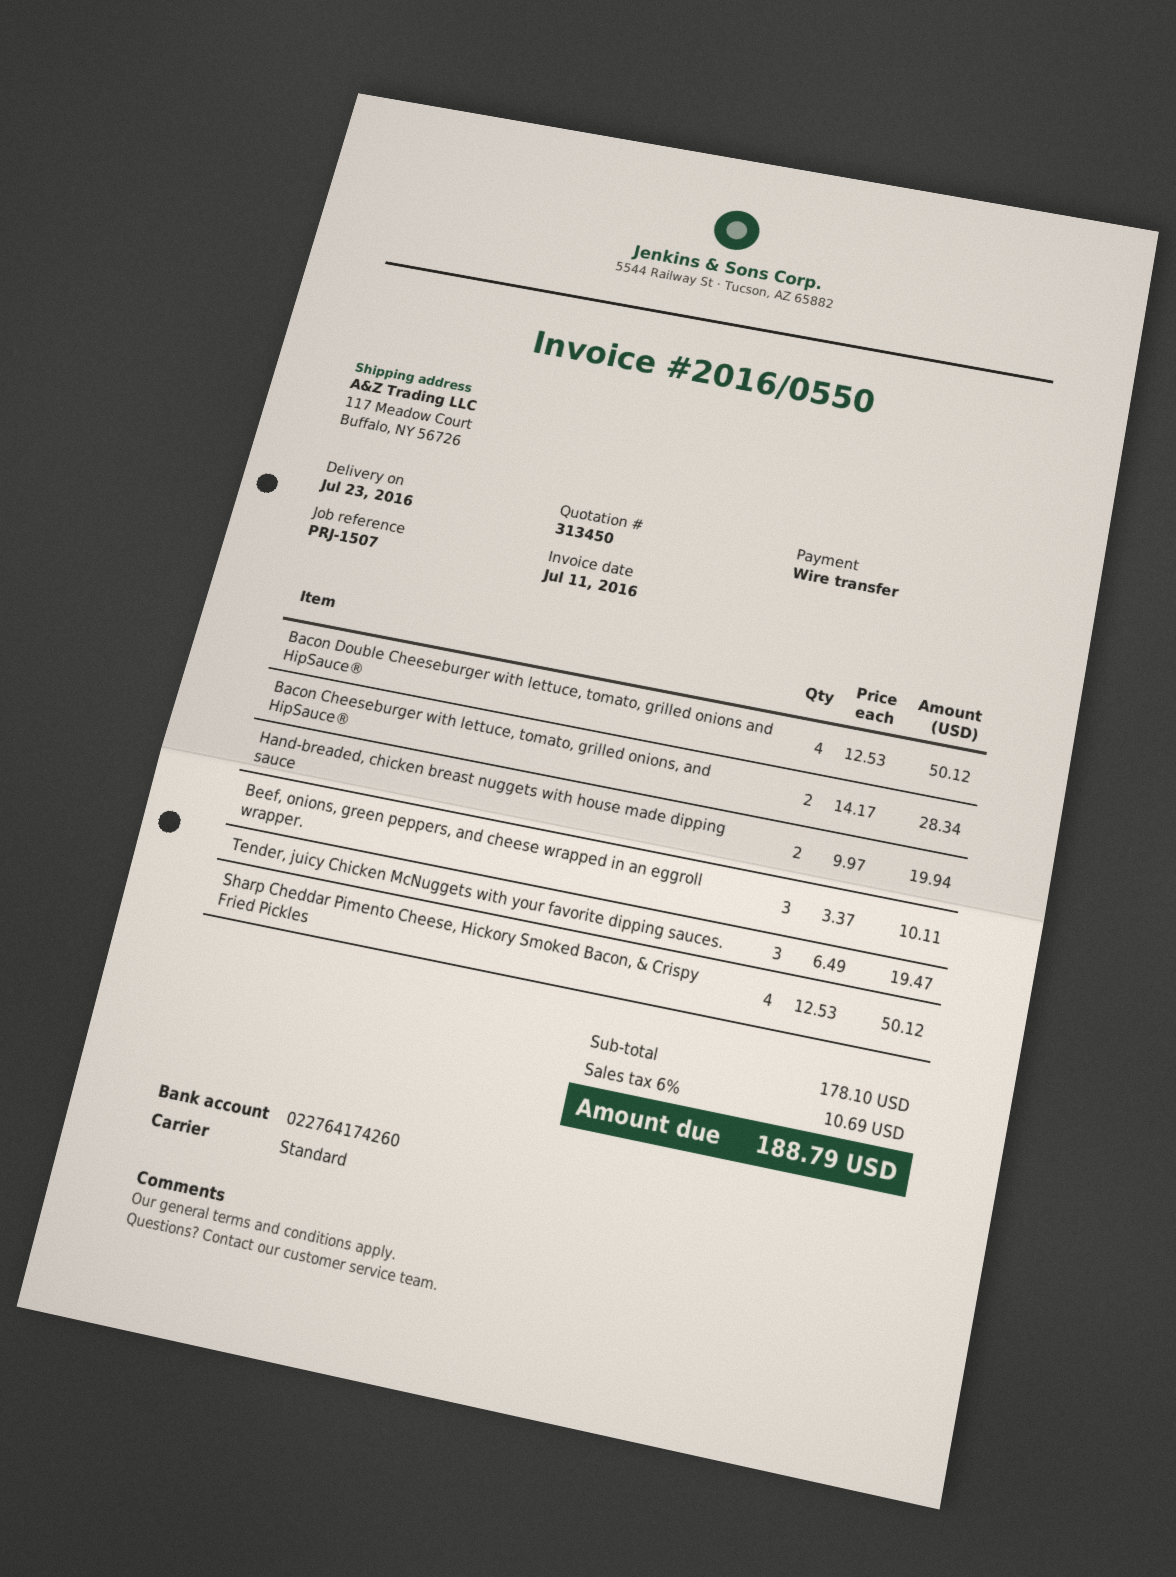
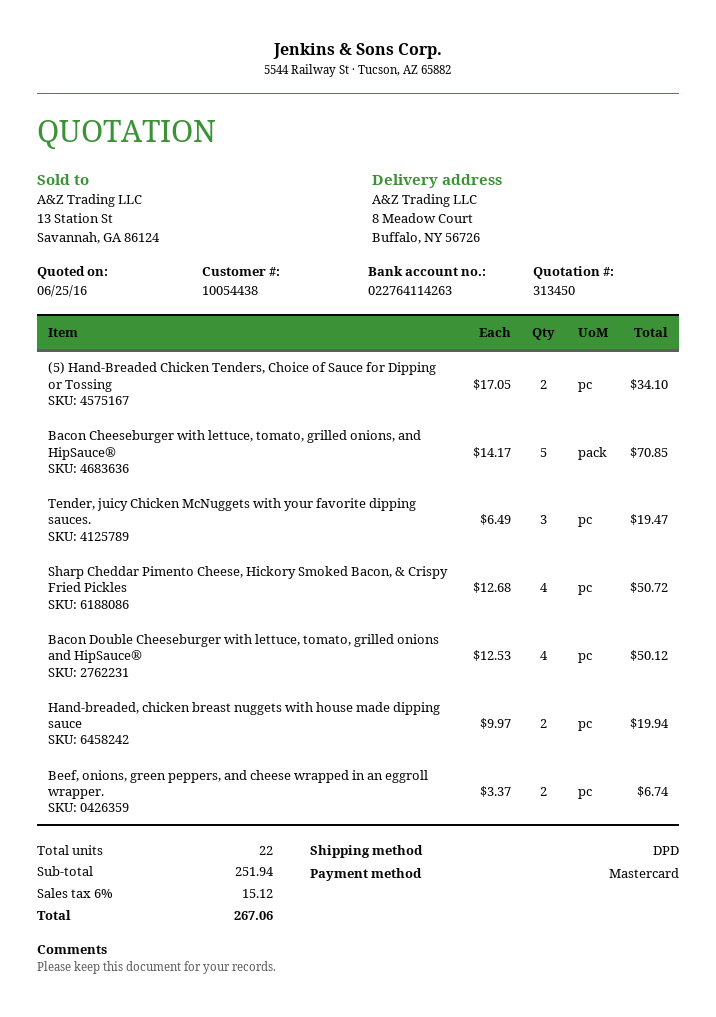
payment method: bank transfer -> Mastercard
bank account: 022764174260 -> 022764114263
shipping method: standard -> DPD
ship to: 117 Meadow Court, Buffalo, NY 56726 -> 8 Meadow Court, Buffalo, NY 56726
Bacon Cheeseburger with lettuce, tomato, grilled onions, and HipSauce®: 2 x 14.17 = 28.34 -> 5 x 14.17 = 70.85
Beef, onions, green peppers, and cheese wrapped in an eggroll wrapper.: 3 x 3.37 = 10.11 -> 2 x 3.37 = 6.74
Sharp Cheddar Pimento Cheese, Hickory Smoked Bacon, & Crispy Fried Pickles: 4 x 12.53 = 50.12 -> 4 x 12.68 = 50.72
(5) Hand-Breaded Chicken Tenders, Choice of Sauce for Dipping or Tossing: none -> 2 x 17.05 = 34.10
subtotal: 178.10 -> 251.94
tax: 6% = 10.69 -> 6% = 15.12
total: 188.79 -> 267.06

